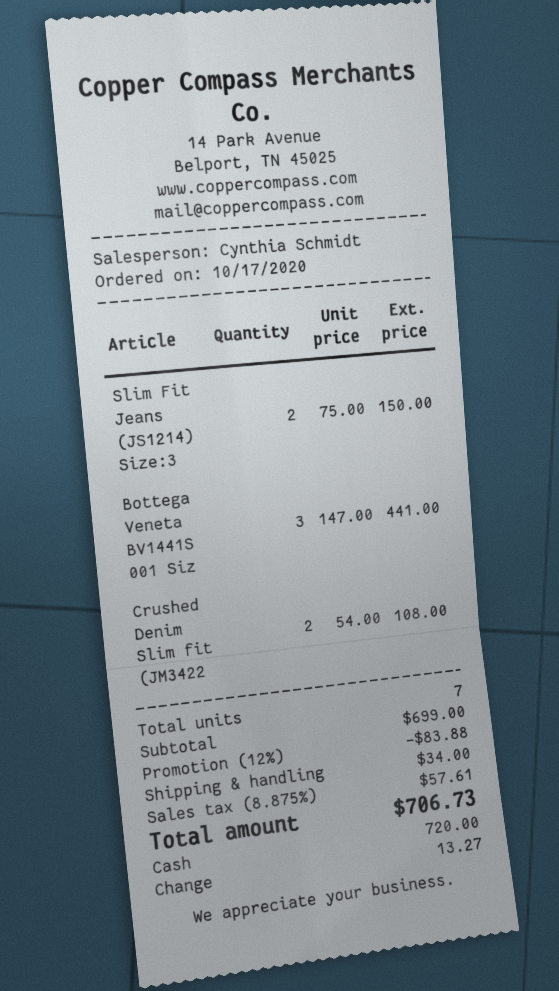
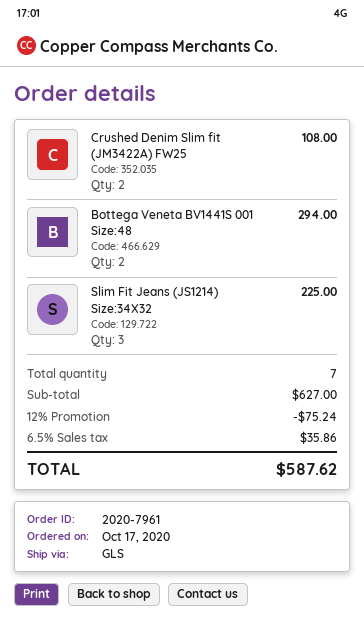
Slim Fit Jeans (JS1214) Size:3: 2 for 150.00 -> 3 for 225.00
Bottega Veneta BV1441S 001 Siz: 3 for 441.00 -> 2 for 294.00
subtotal: 699.00 -> 627.00
discount: 12% = 83.88 -> 12% = 75.24
shipping: 34.00 -> none
tax: 8.875% = 57.61 -> 6.5% = 35.86
total: 706.73 -> 587.62

